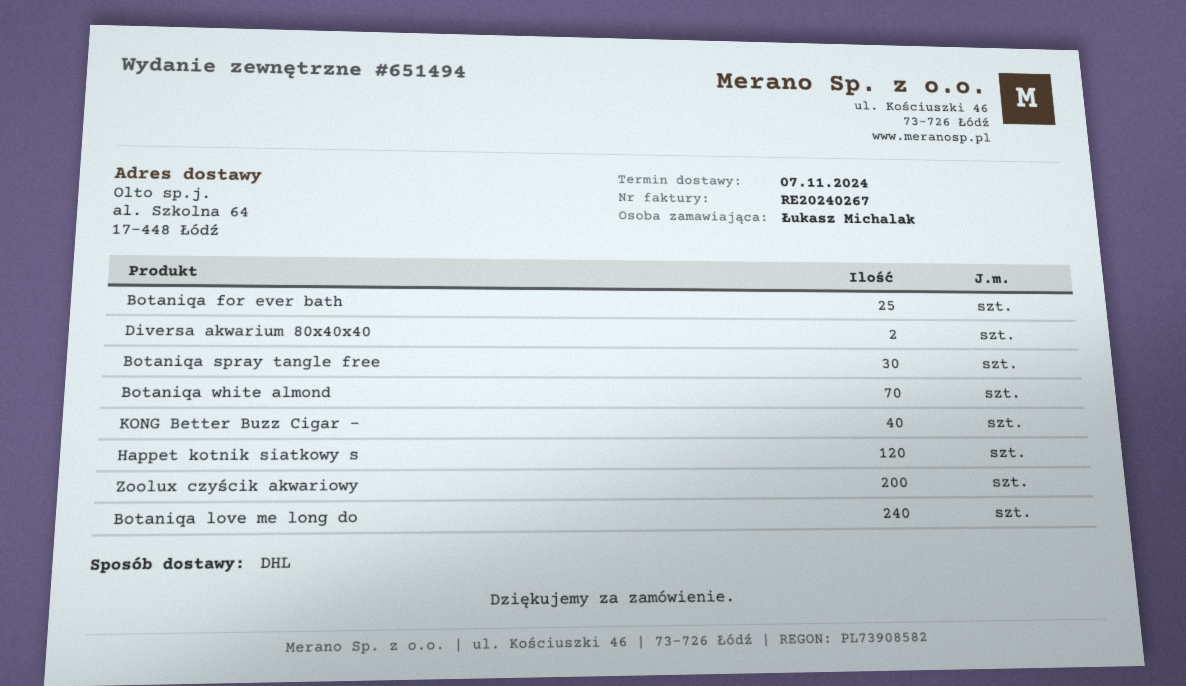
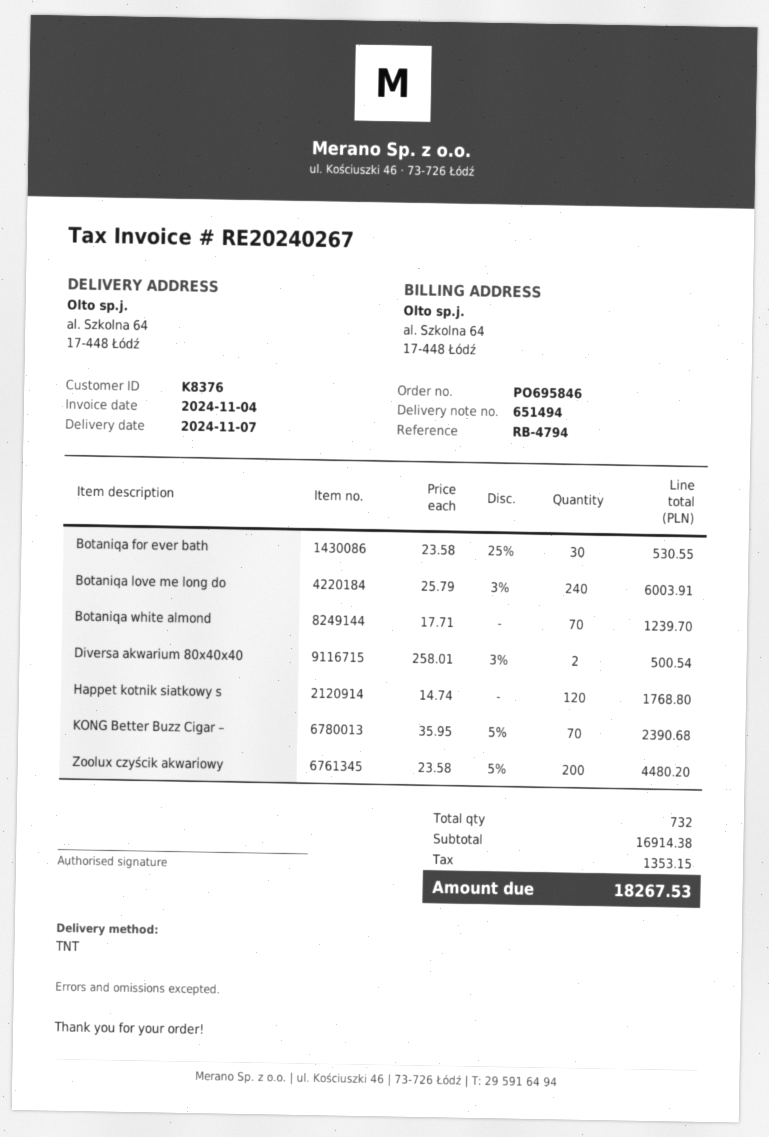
shipping method: DHL -> TNT
Botaniqa for ever bath: 25 -> 30
Botaniqa spray tangle free: 30 -> none
KONG Better Buzz Cigar –: 40 -> 70

